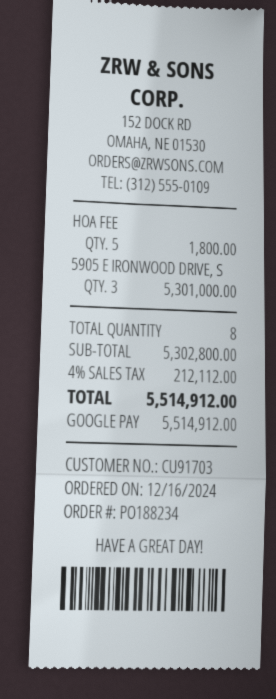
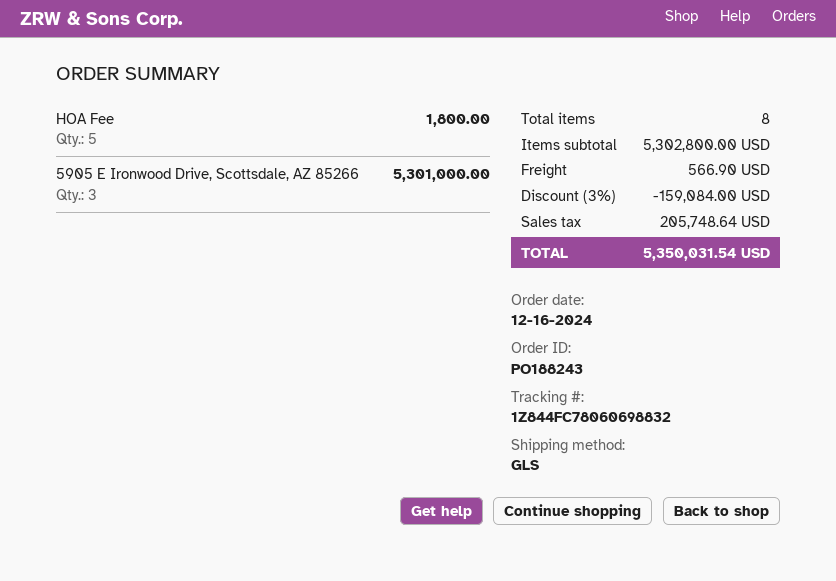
order number: PO188234 -> PO188243
discount: none -> 3% = 159084.00
shipping: none -> 566.90
tax: 212112.00 -> 205748.64
total: 5514912.00 -> 5350031.54

